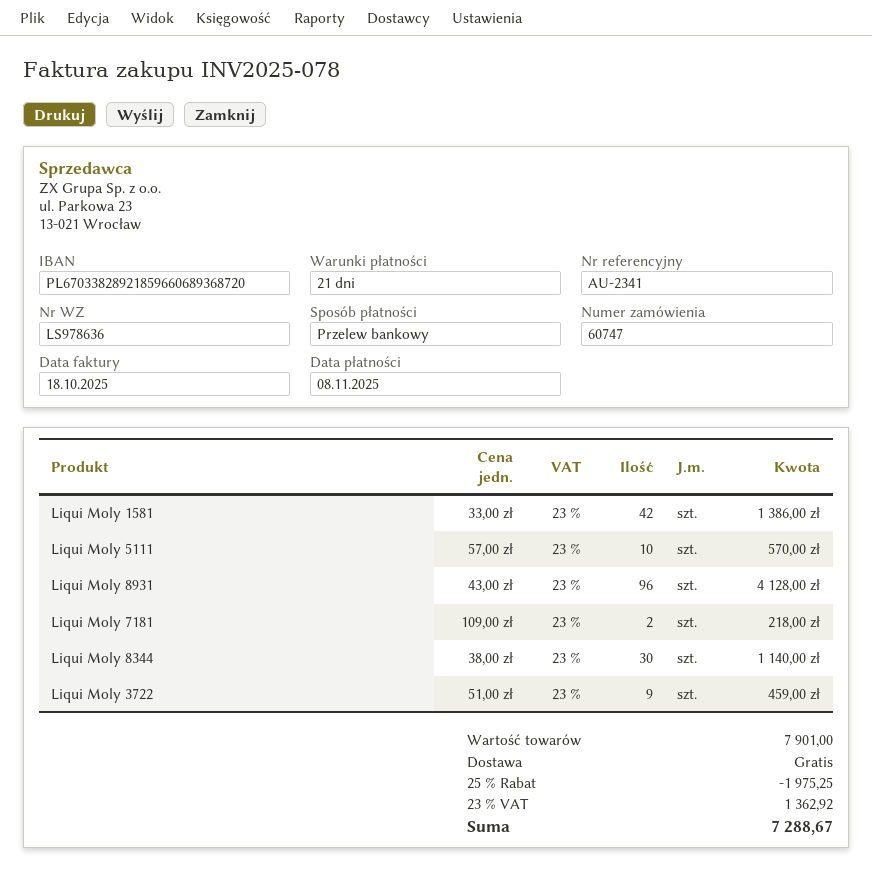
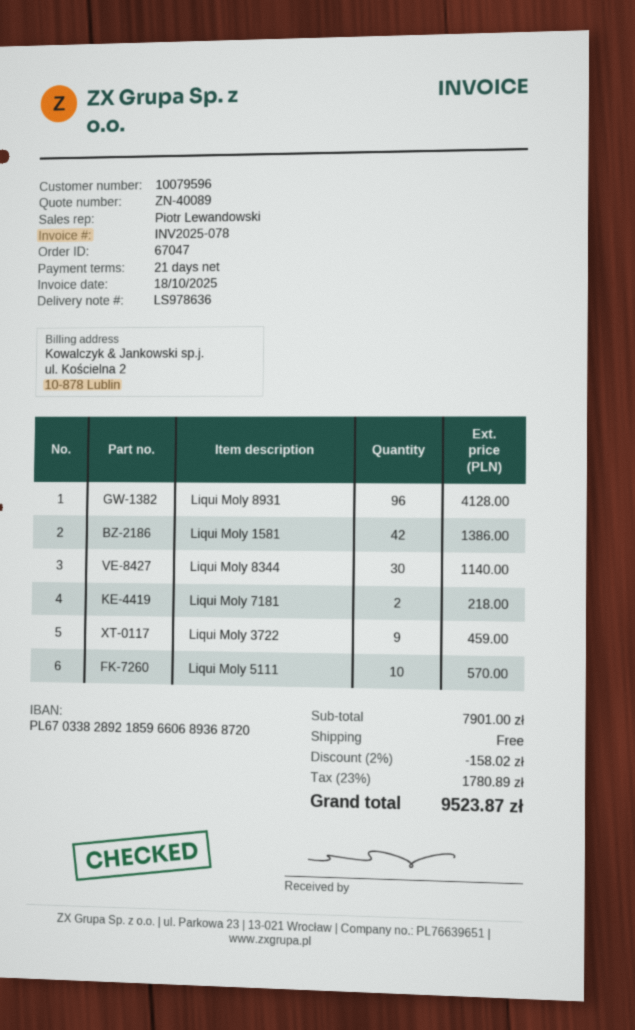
order number: 60747 -> 67047
discount: 25% = 1975.25 -> 2% = 158.02
tax: 23% = 1362.92 -> 23% = 1780.89
total: 7288.67 -> 9523.87

